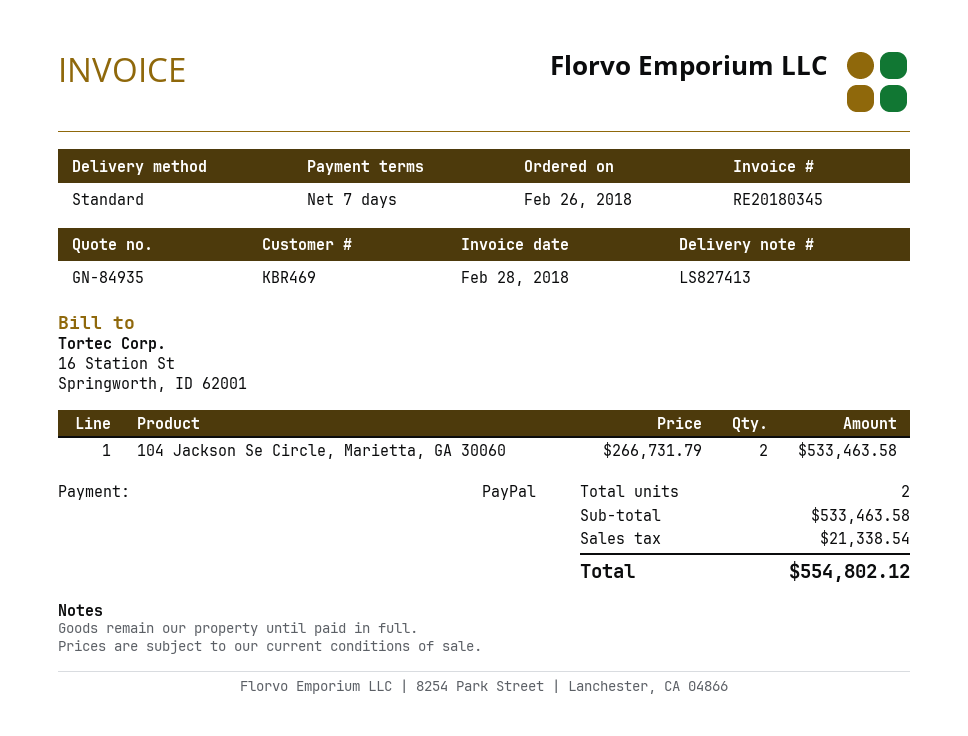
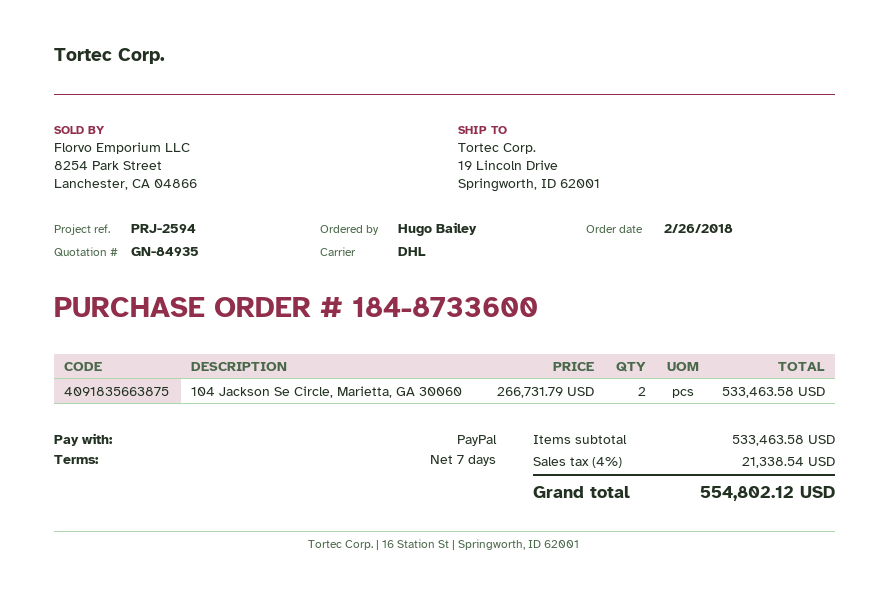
shipping method: standard -> DHL

